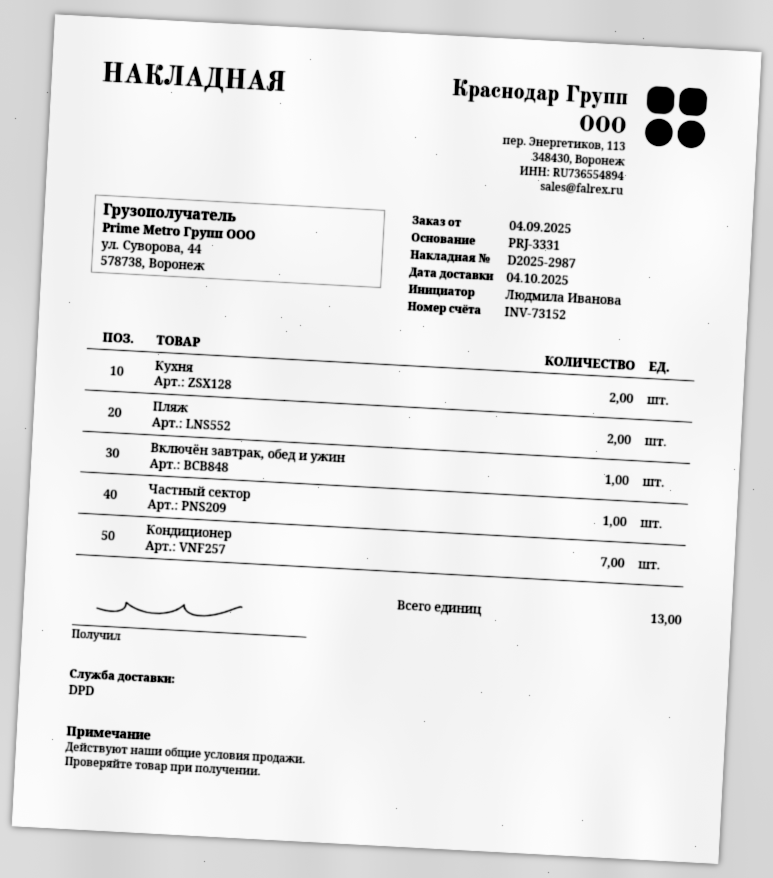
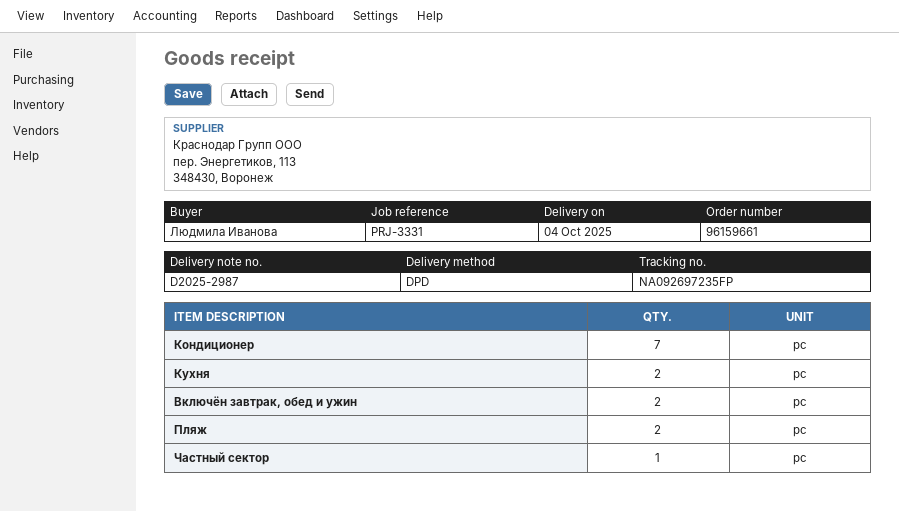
Включён завтрак, обед и ужин: 1 -> 2

